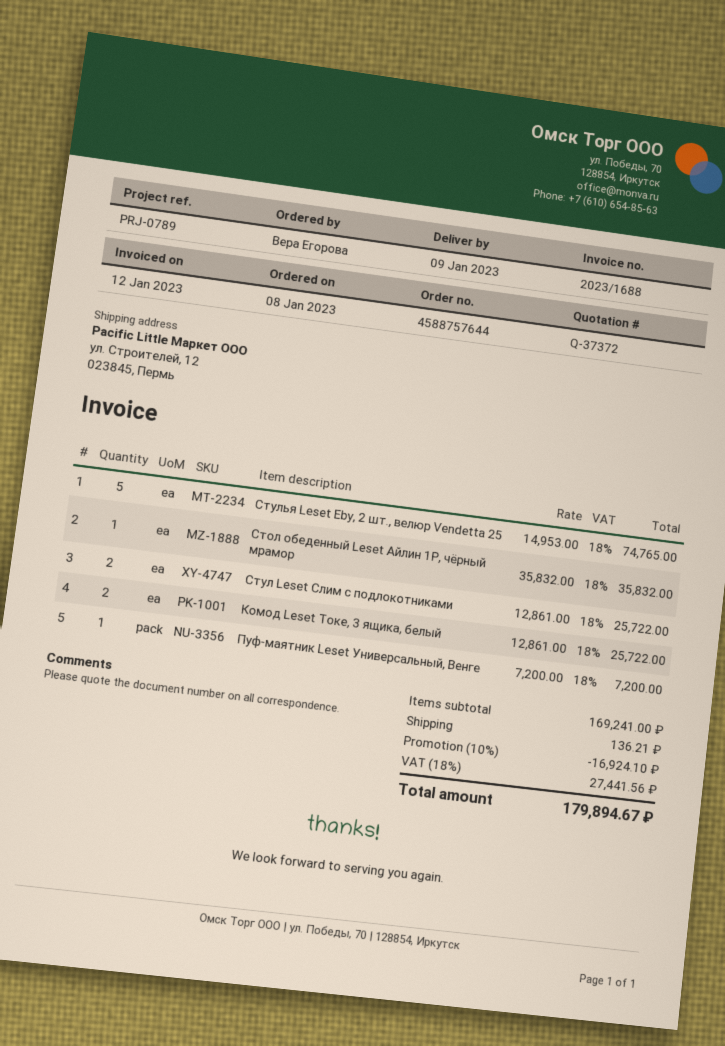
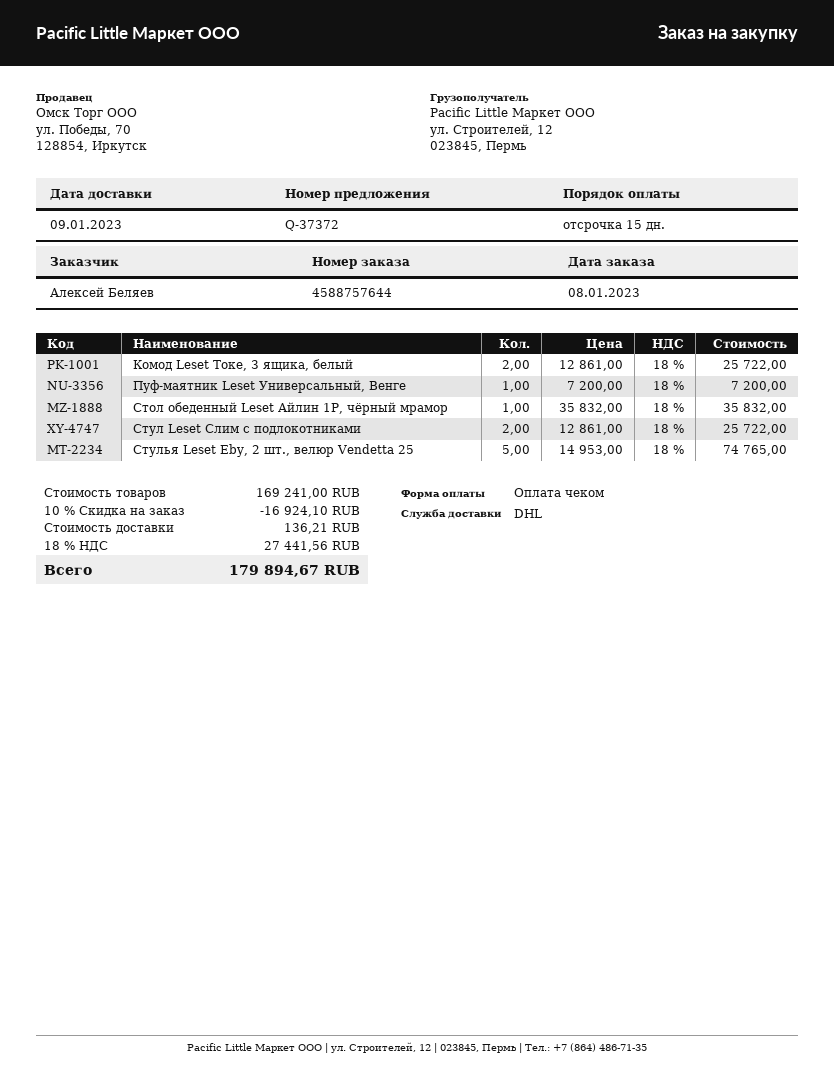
ordered by: Вера Егорова -> Алексей Беляев

